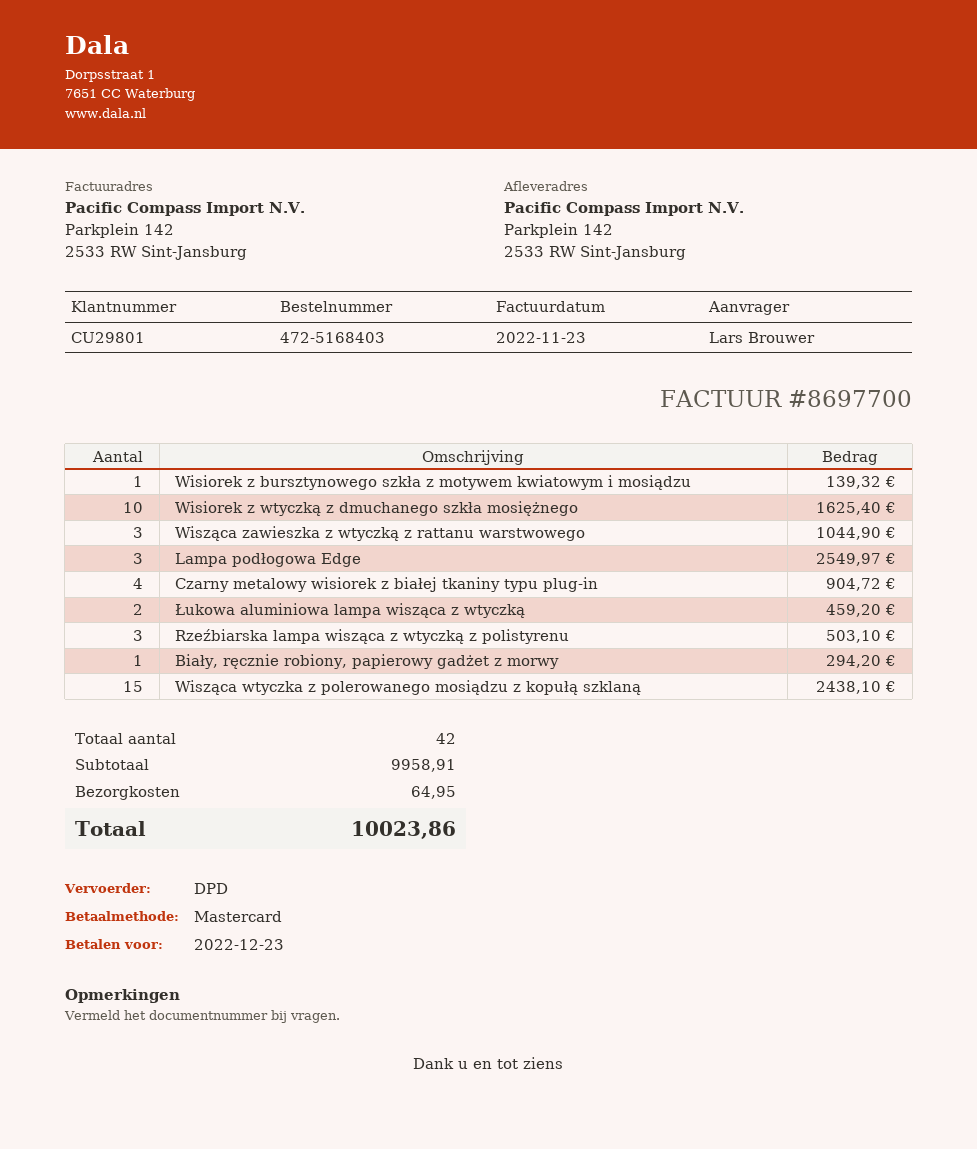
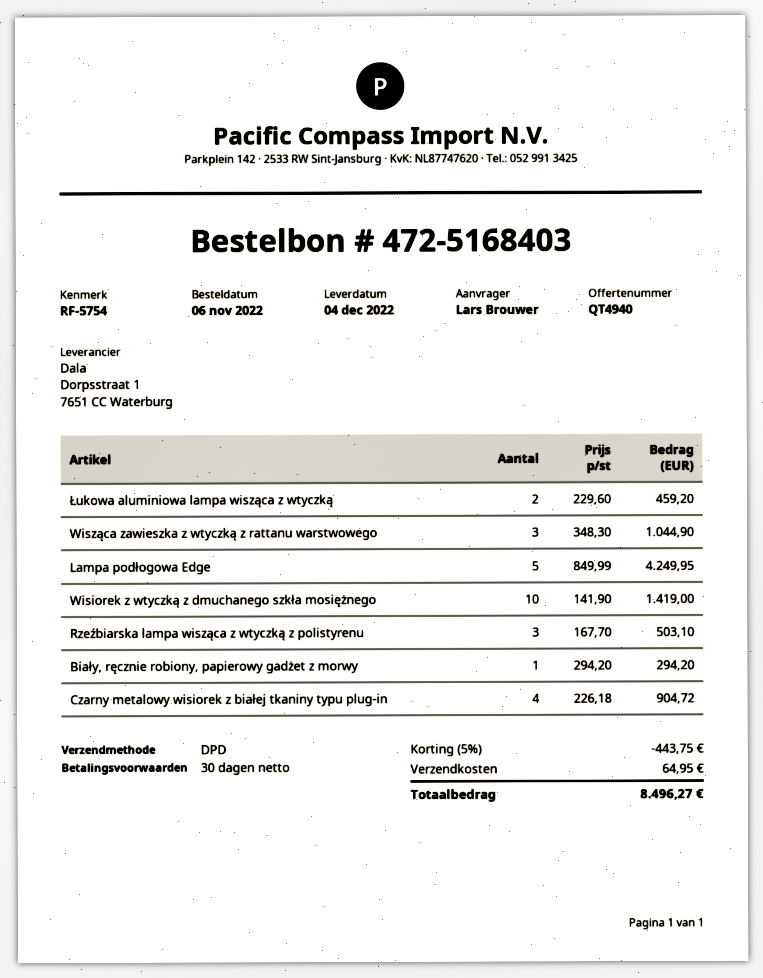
Wisiorek z bursztynowego szkła z motywem kwiatowym i mosiądzu: 1 for 139.32 -> none
Wisiorek z wtyczką z dmuchanego szkła mosiężnego: 10 for 1625.40 -> 10 for 1419.00
Lampa podłogowa Edge: 3 for 2549.97 -> 5 for 4249.95
Wisząca wtyczka z polerowanego mosiądzu z kopułą szklaną: 15 for 2438.10 -> none
discount: none -> 5% = 443.75
total: 10023.86 -> 8496.27

